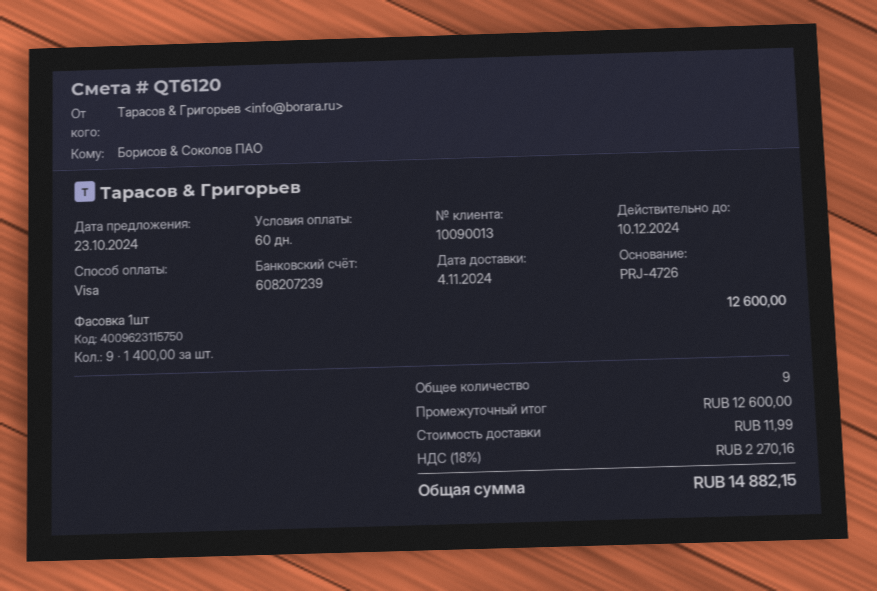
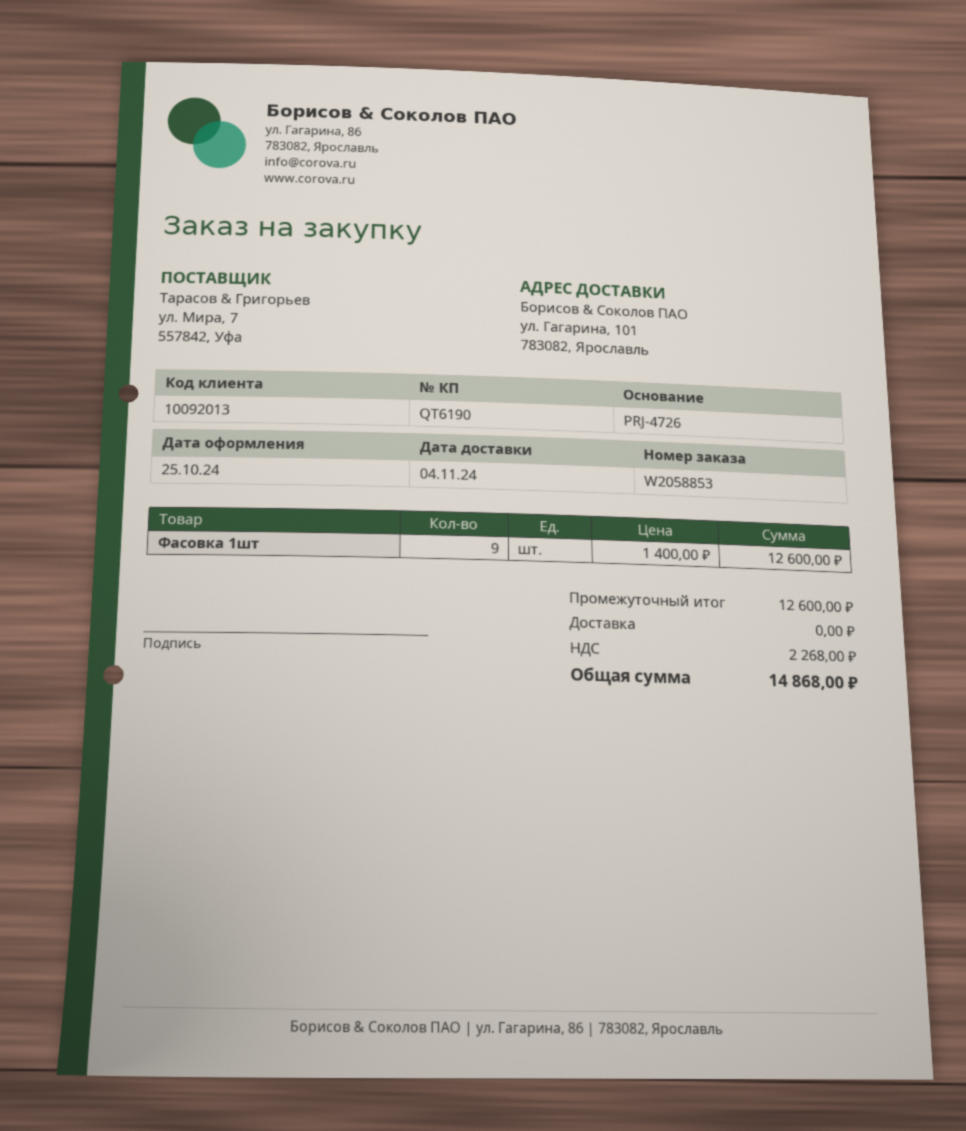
quote number: QT6120 -> QT6190
customer number: 10090013 -> 10092013
shipping: 11.99 -> 0.00
tax: 2270.16 -> 2268.00
total: 14882.15 -> 14868.00

